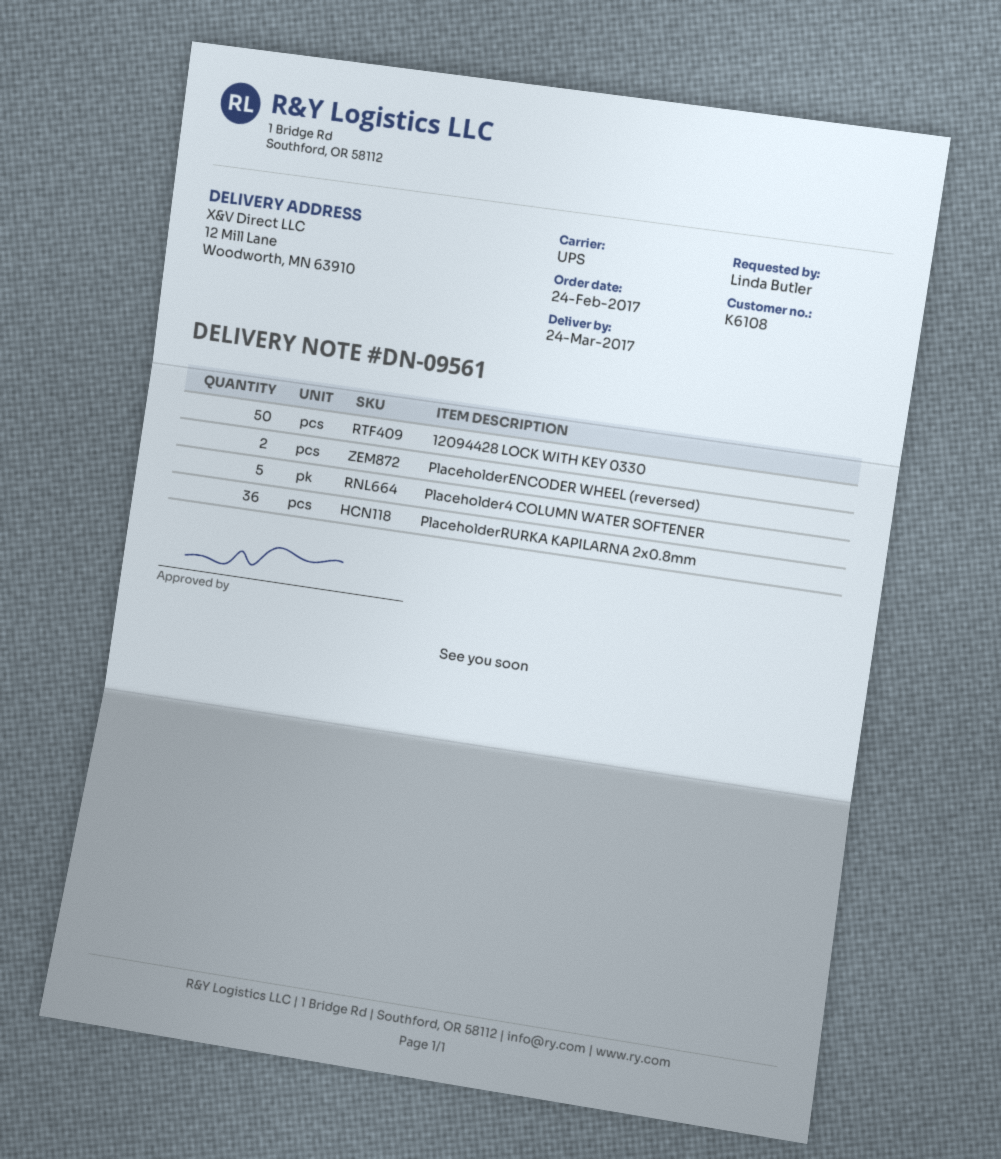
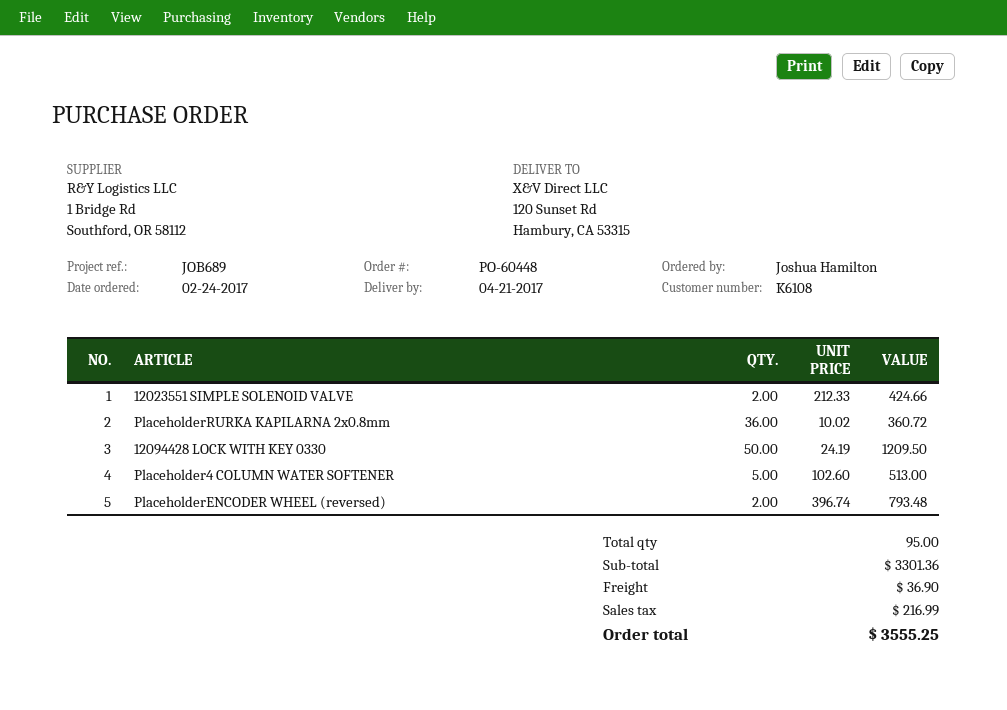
delivery date: 2017-03-24 -> 2017-04-21
ordered by: Linda Butler -> Joshua Hamilton
ship to: 12 Mill Lane, Woodworth, MN 63910 -> 120 Sunset Rd, Hambury, CA 53315
12023551 SIMPLE SOLENOID VALVE: none -> 2

